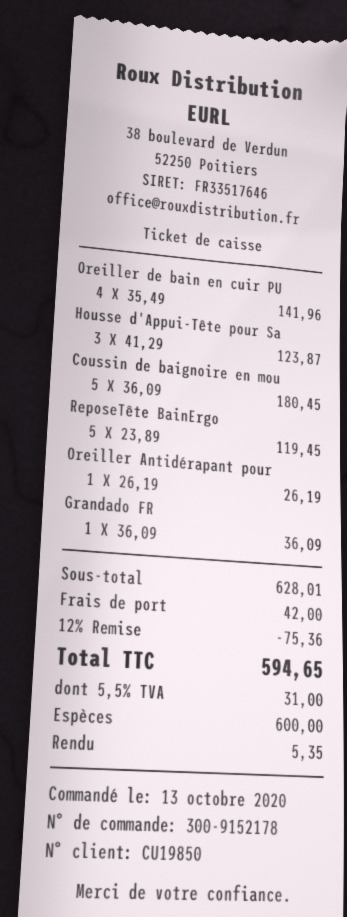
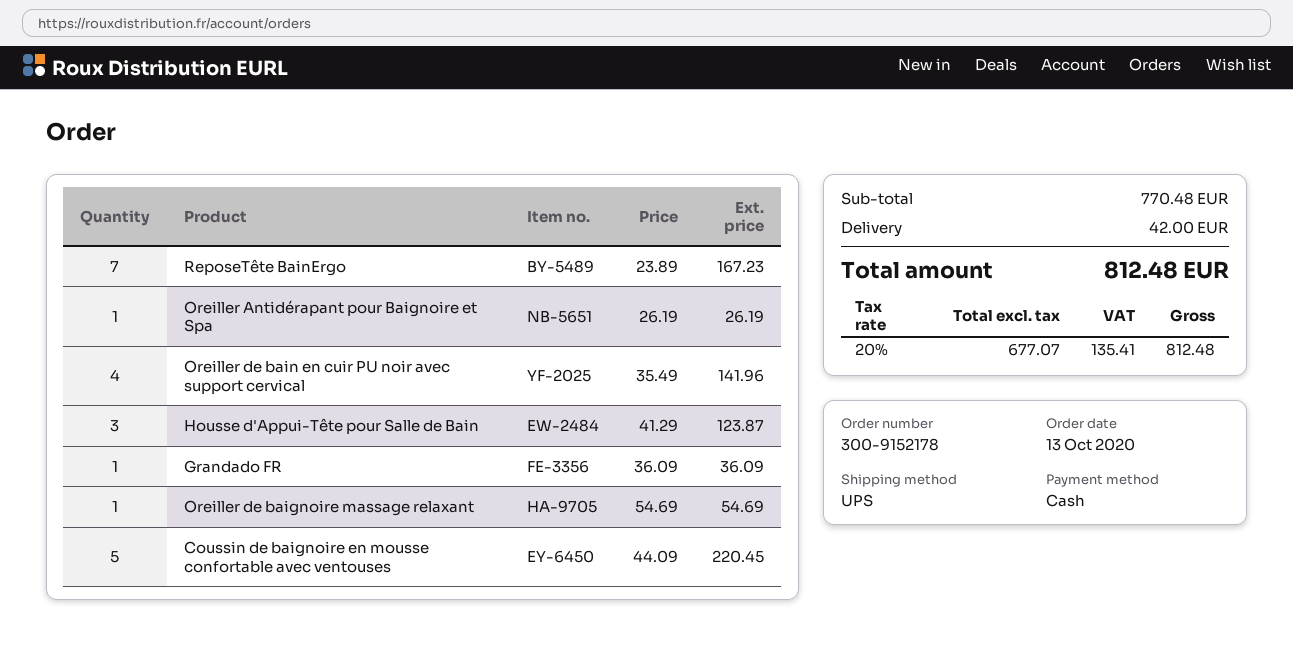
Coussin de baignoire en mou: 5 x 36.09 = 180.45 -> 5 x 44.09 = 220.45
ReposeTête BainErgo: 5 x 23.89 = 119.45 -> 7 x 23.89 = 167.23
Oreiller de baignoire massage relaxant: none -> 1 x 54.69 = 54.69
subtotal: 628.01 -> 770.48
discount: 12% = 75.36 -> none
tax: 5.5% = 31.00 -> 20% = 135.41
total: 594.65 -> 812.48

